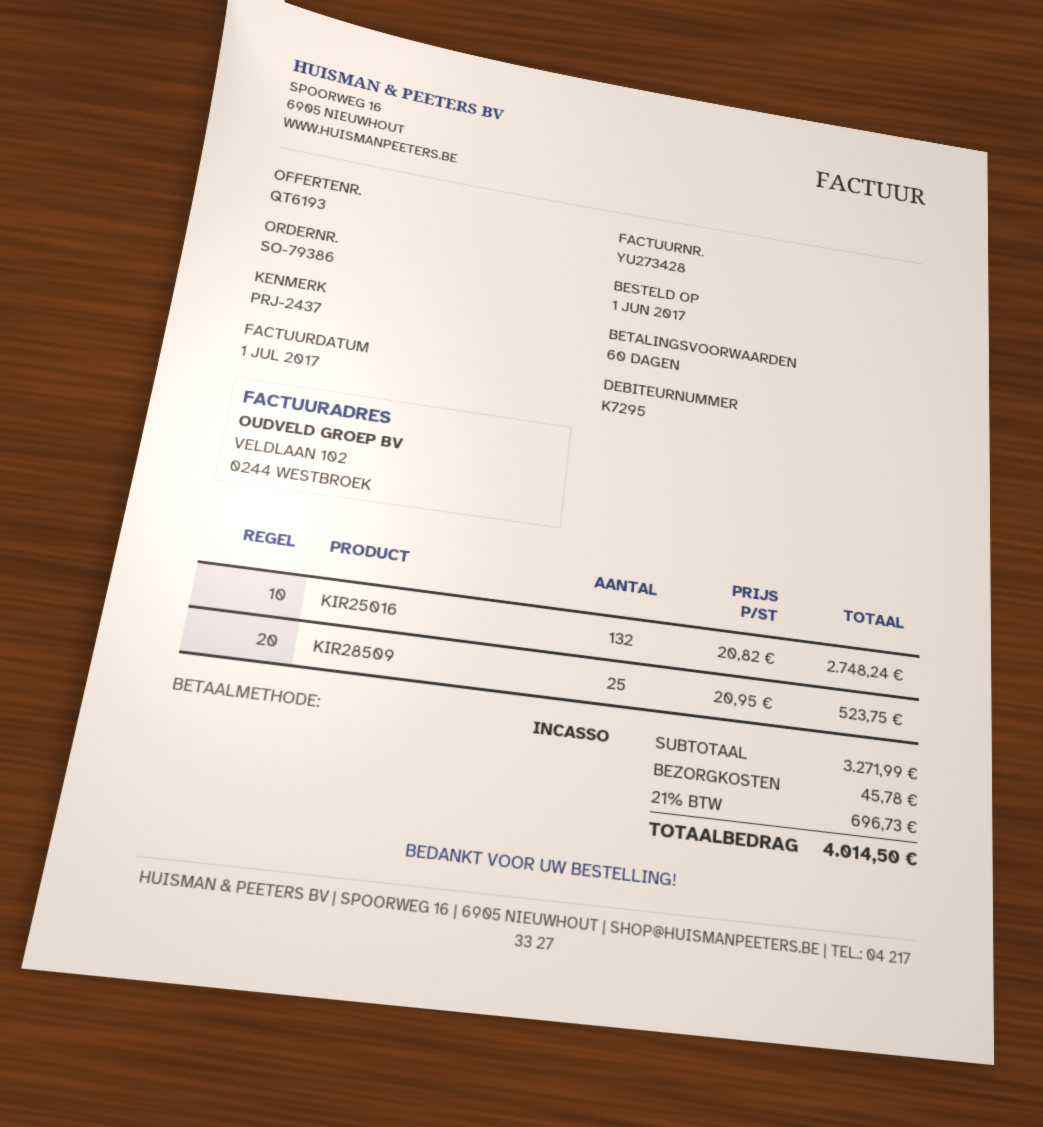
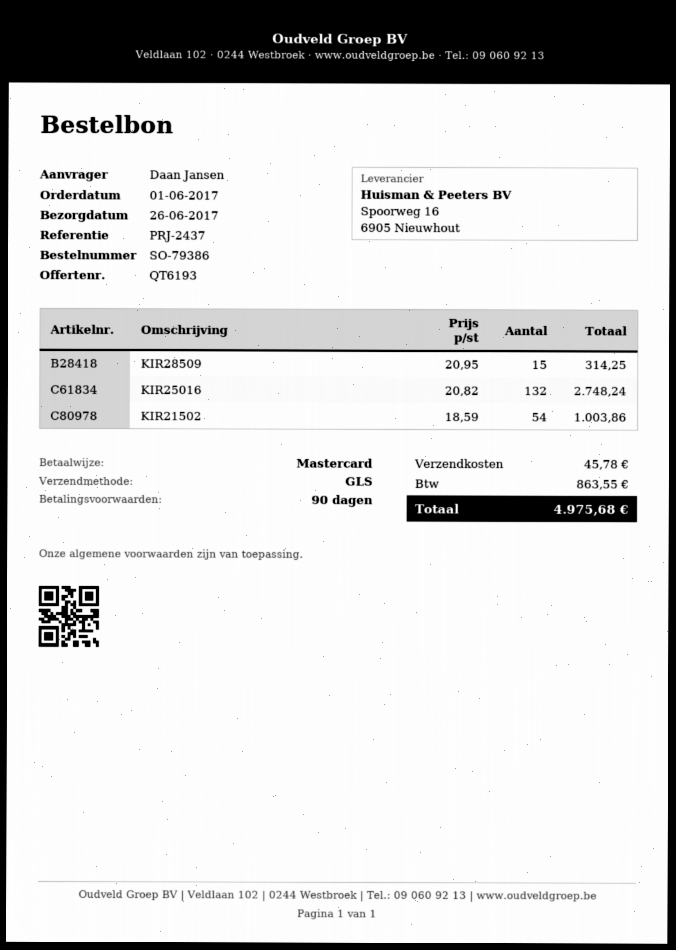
payment terms: 60 days -> 90 days
payment method: direct debit -> Mastercard
KIR28509: 25 x 20.95 = 523.75 -> 15 x 20.95 = 314.25
KIR21502: none -> 54 x 18.59 = 1003.86
tax: 696.73 -> 863.55
total: 4014.50 -> 4975.68

